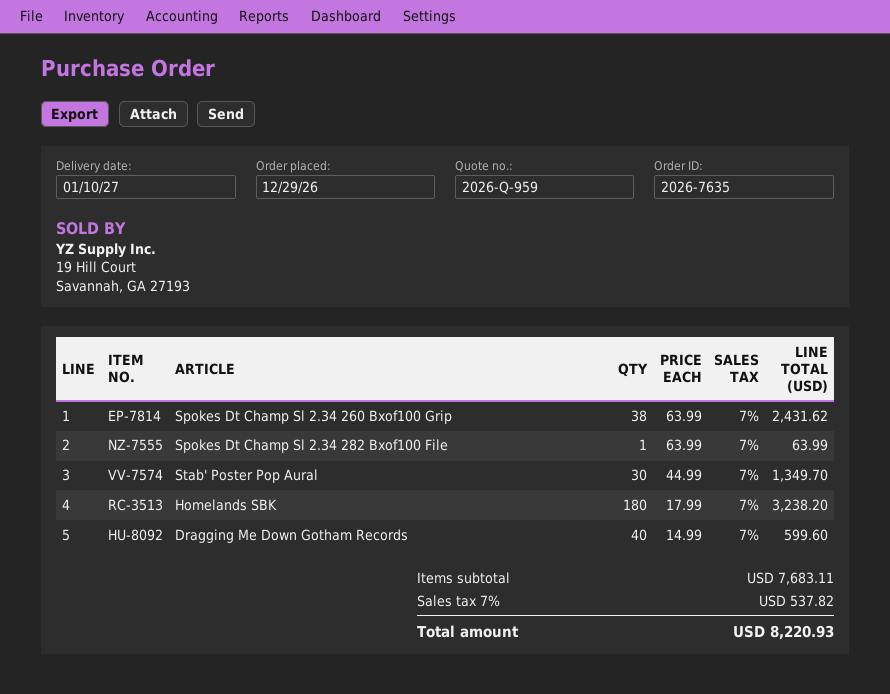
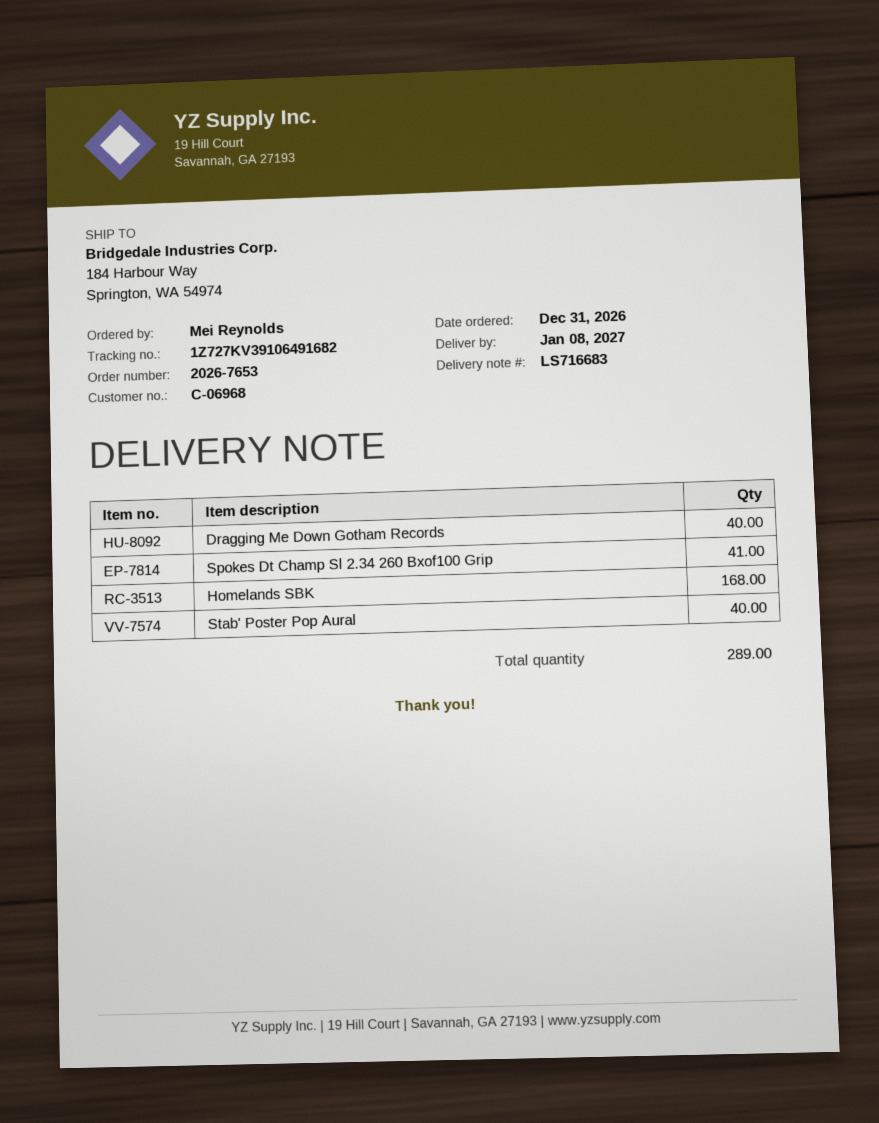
order number: 2026-7635 -> 2026-7653
order date: 2026-12-29 -> 2026-12-31
delivery date: 2027-01-10 -> 2027-01-08
Spokes Dt Champ Sl 2.34 260 Bxof100 Grip: 38 -> 41
Spokes Dt Champ Sl 2.34 282 Bxof100 File: 1 -> none
Stab' Poster Pop Aural: 30 -> 40
Homelands SBK: 180 -> 168

